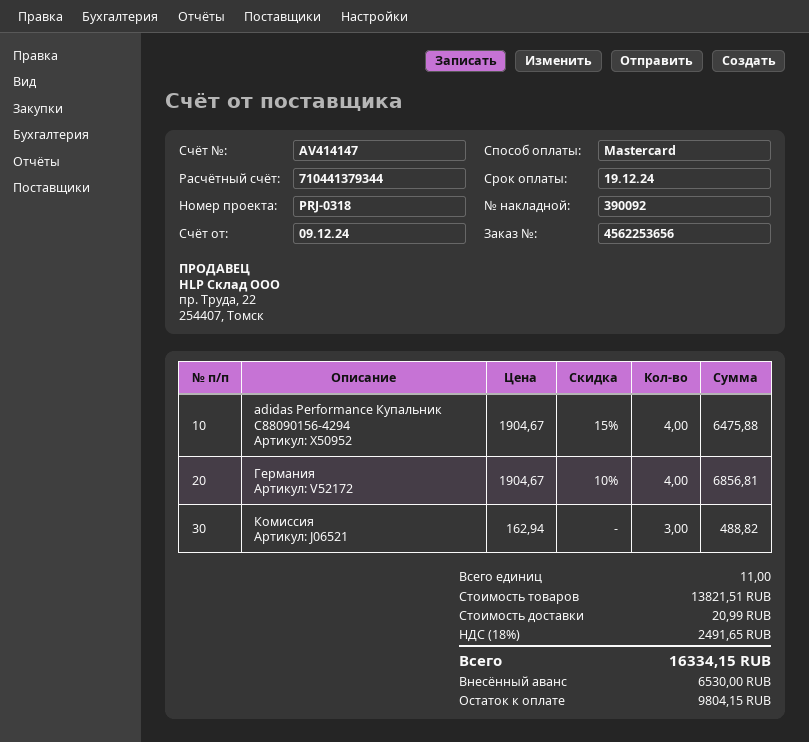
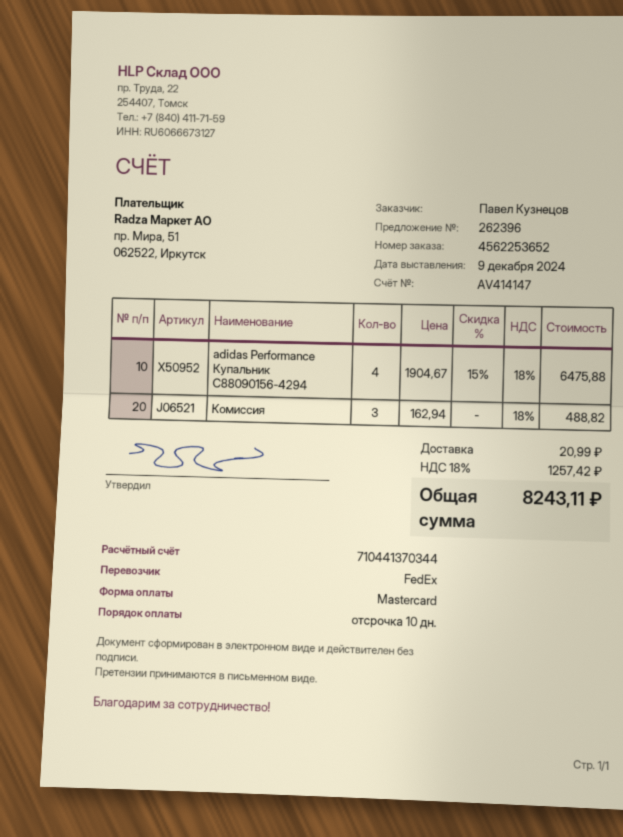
order number: 4562253656 -> 4562253652
bank account: 710441379344 -> 710441370344
Германия: 4 x 1904.67 - 10% = 6856.81 -> none
tax: 18% = 2491.65 -> 18% = 1257.42
total: 16334.15 -> 8243.11

